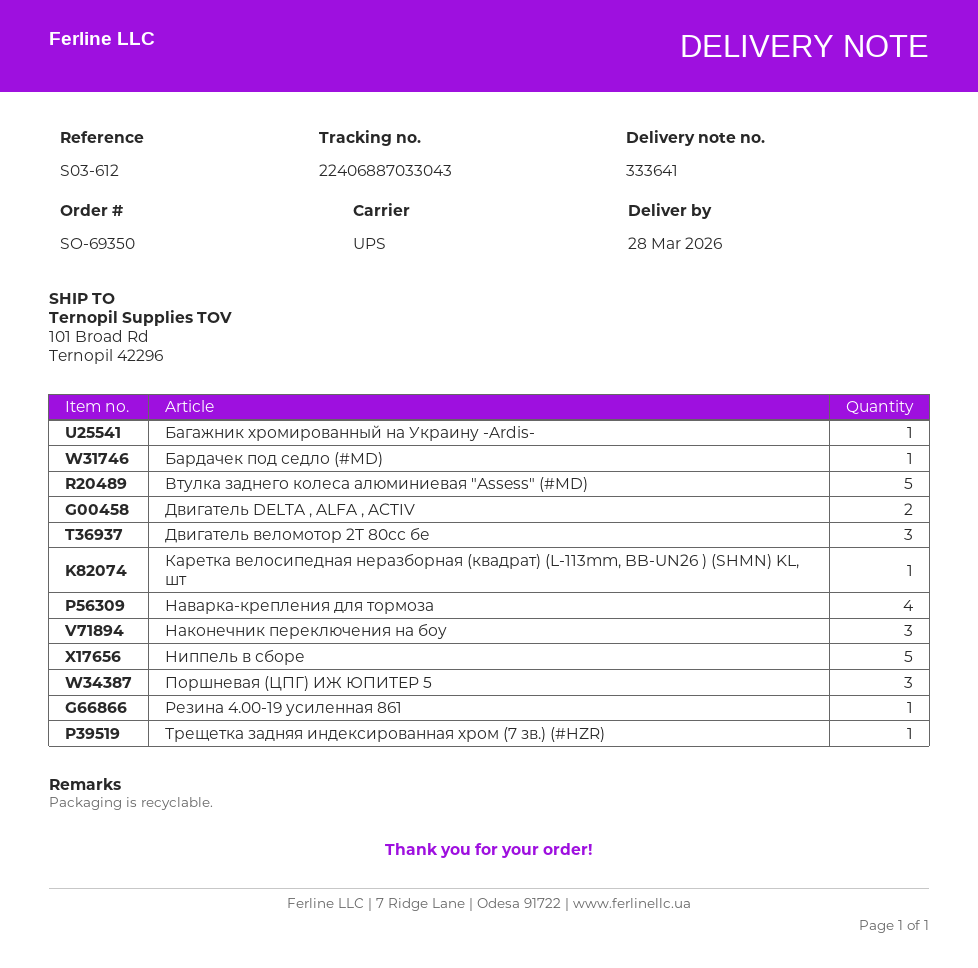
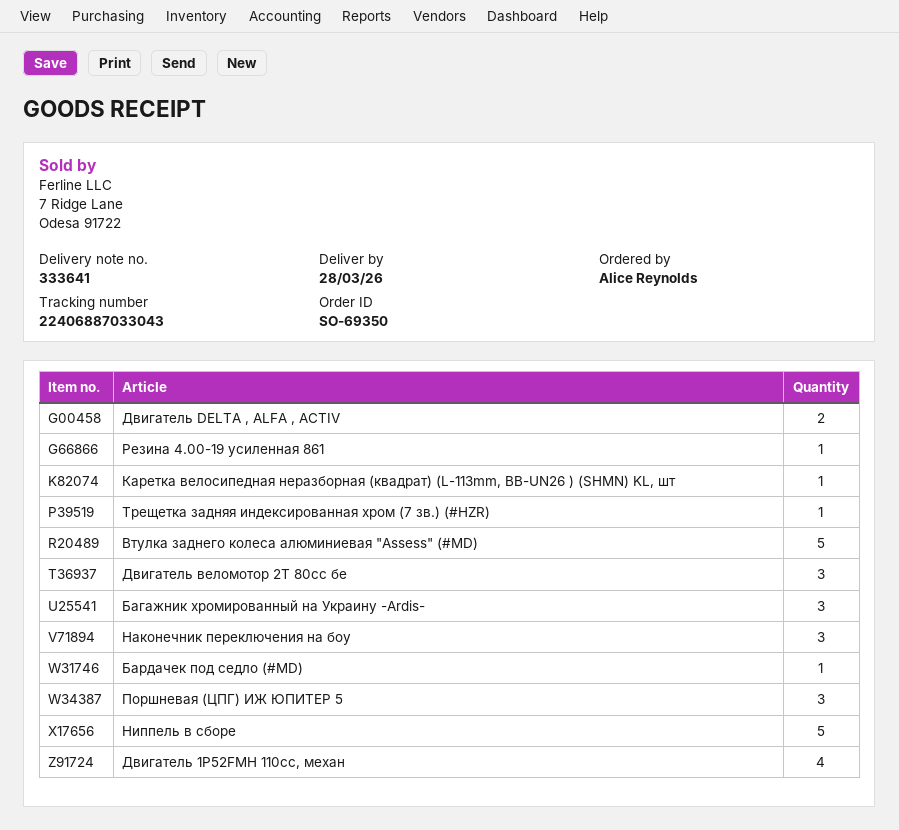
Багажник хромированный на Украину -Ardis-: 1 -> 3
Наварка-крепления для тормоза: 4 -> none
Двигатель 1P52FMH 110cc, механ: none -> 4

